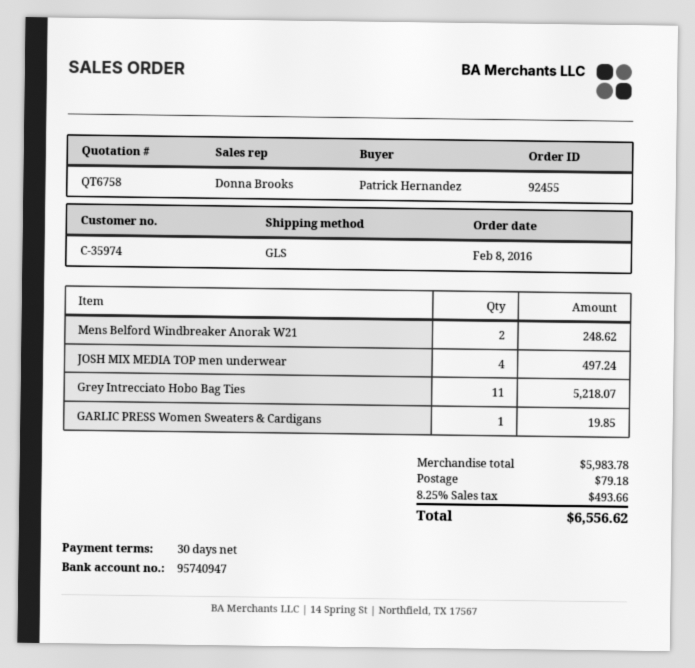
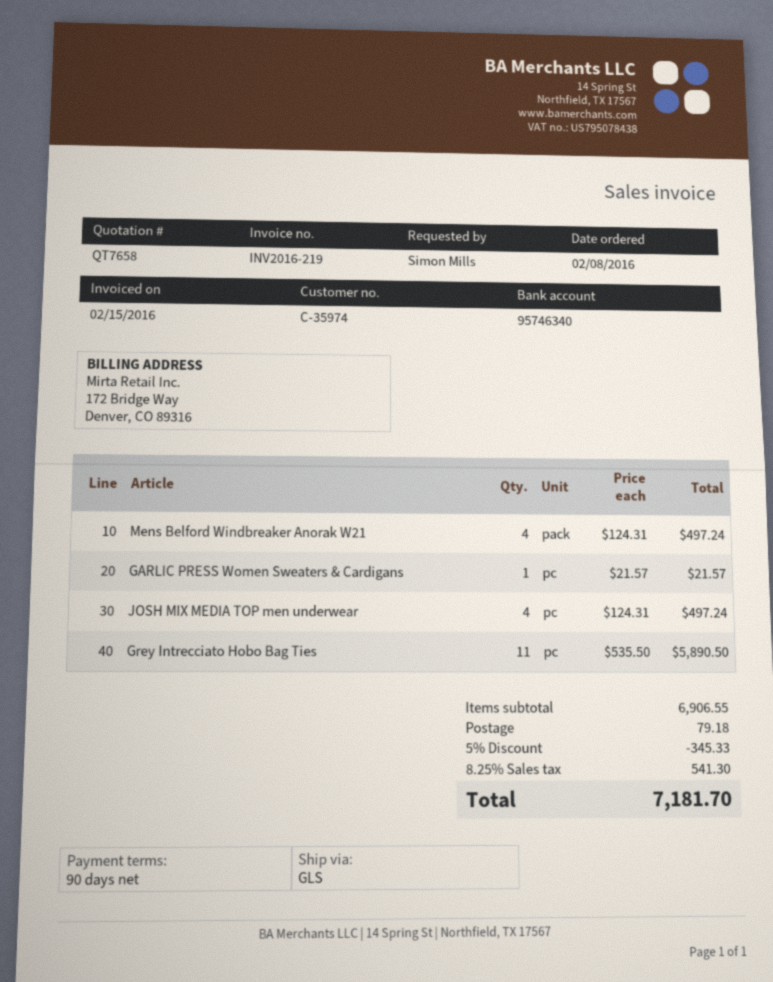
quote number: QT6758 -> QT7658
payment terms: 30 days -> 90 days
ordered by: Patrick Hernandez -> Simon Mills
bank account: 95740947 -> 95746340
Mens Belford Windbreaker Anorak W21: 2 for 248.62 -> 4 for 497.24
Grey Intrecciato Hobo Bag Ties: 11 for 5218.07 -> 11 for 5890.50
GARLIC PRESS Women Sweaters & Cardigans: 1 for 19.85 -> 1 for 21.57
subtotal: 5983.78 -> 6906.55
discount: none -> 5% = 345.33
tax: 8.25% = 493.66 -> 8.25% = 541.30
total: 6556.62 -> 7181.70

